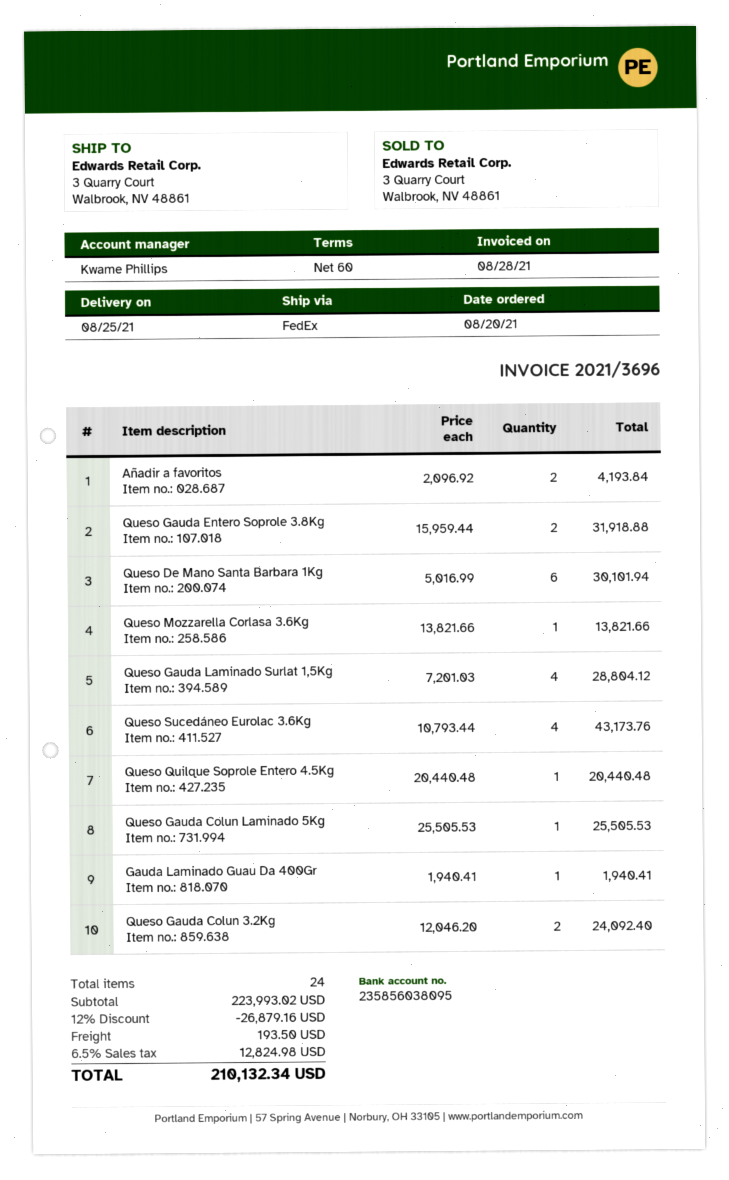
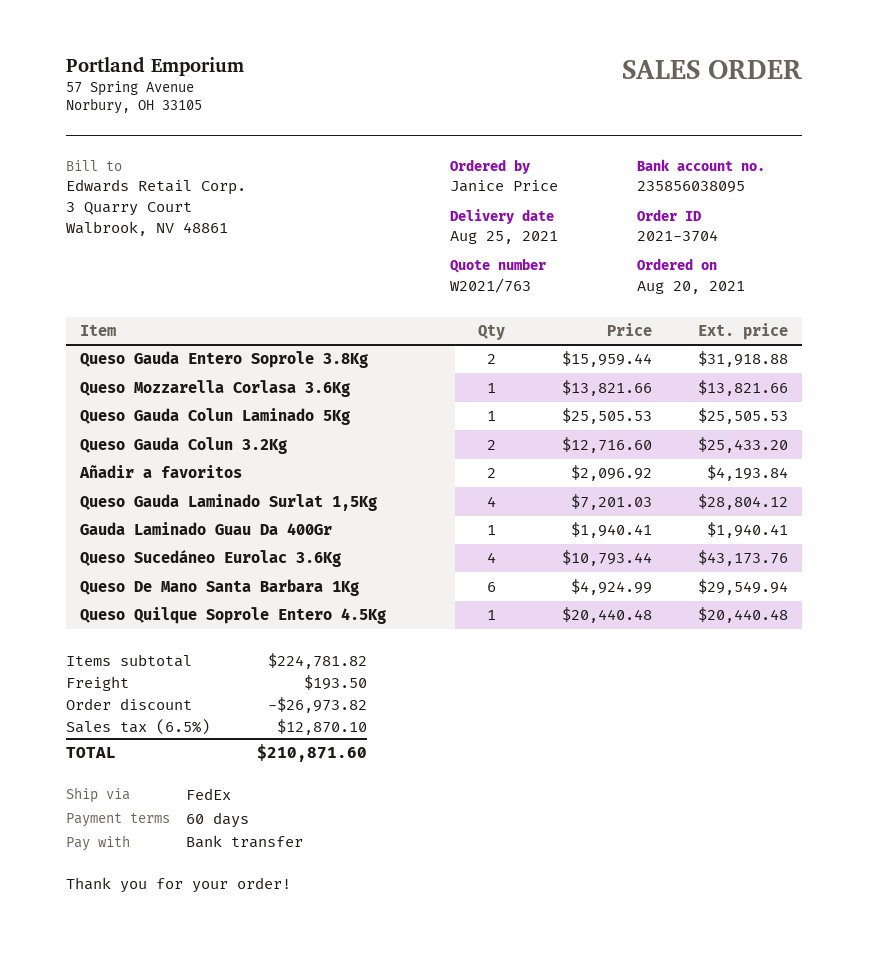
Queso De Mano Santa Barbara 1Kg: 6 x 5016.99 = 30101.94 -> 6 x 4924.99 = 29549.94
Queso Gauda Colun 3.2Kg: 2 x 12046.20 = 24092.40 -> 2 x 12716.60 = 25433.20
subtotal: 223993.02 -> 224781.82
discount: 26879.16 -> 26973.82
tax: 6.5% = 12824.98 -> 6.5% = 12870.10
total: 210132.34 -> 210871.60

